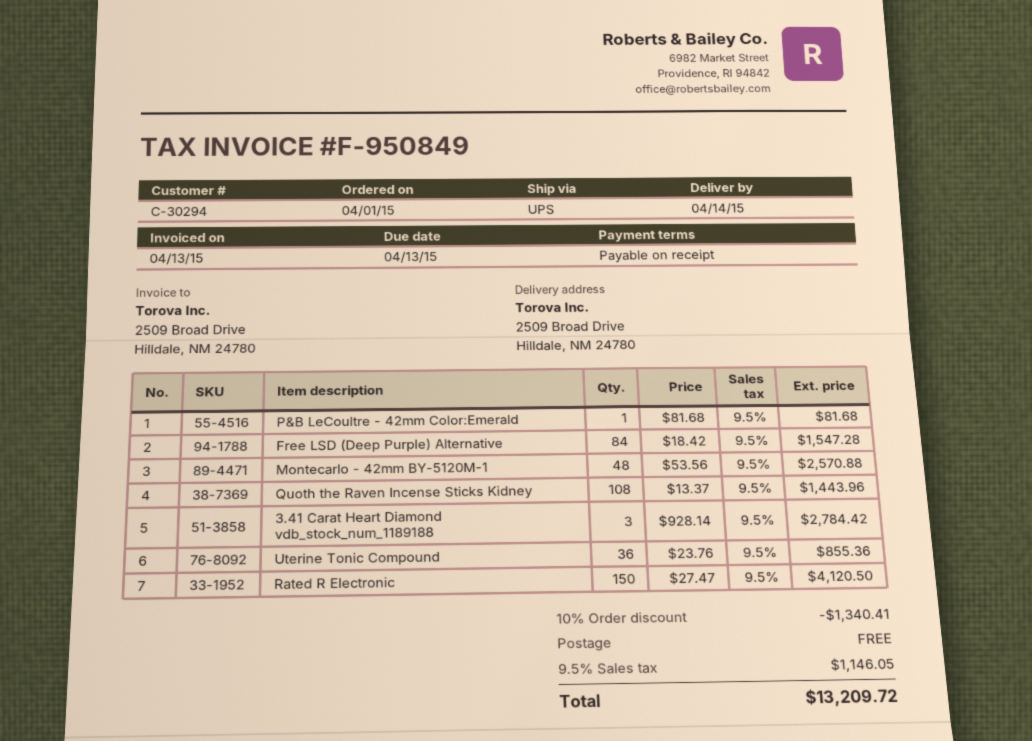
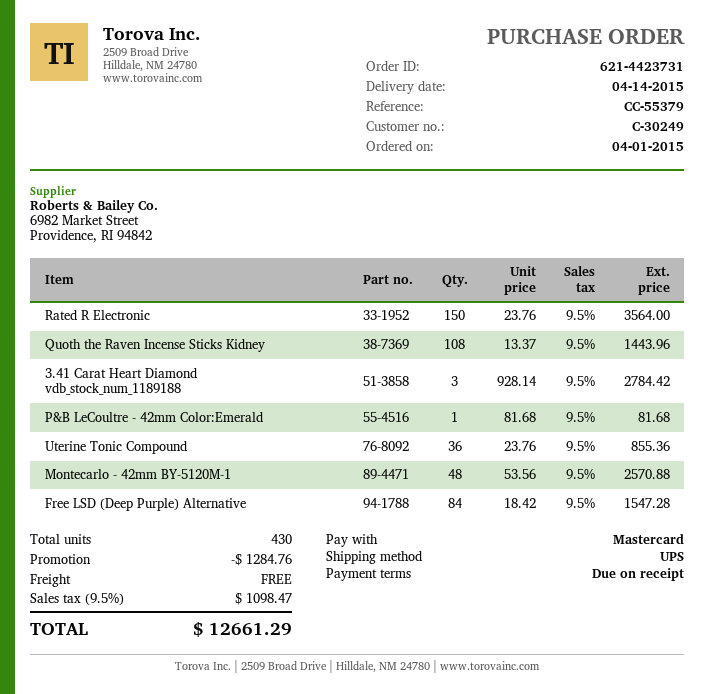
customer number: C-30294 -> C-30249
Rated R Electronic: 150 x 27.47 = 4120.50 -> 150 x 23.76 = 3564.00
discount: 1340.41 -> 1284.76
tax: 9.5% = 1146.05 -> 9.5% = 1098.47
total: 13209.72 -> 12661.29

